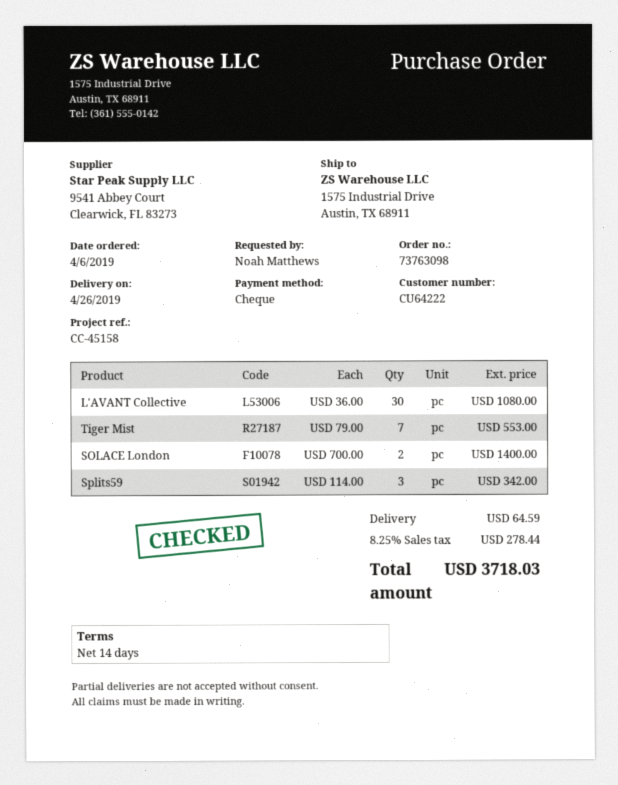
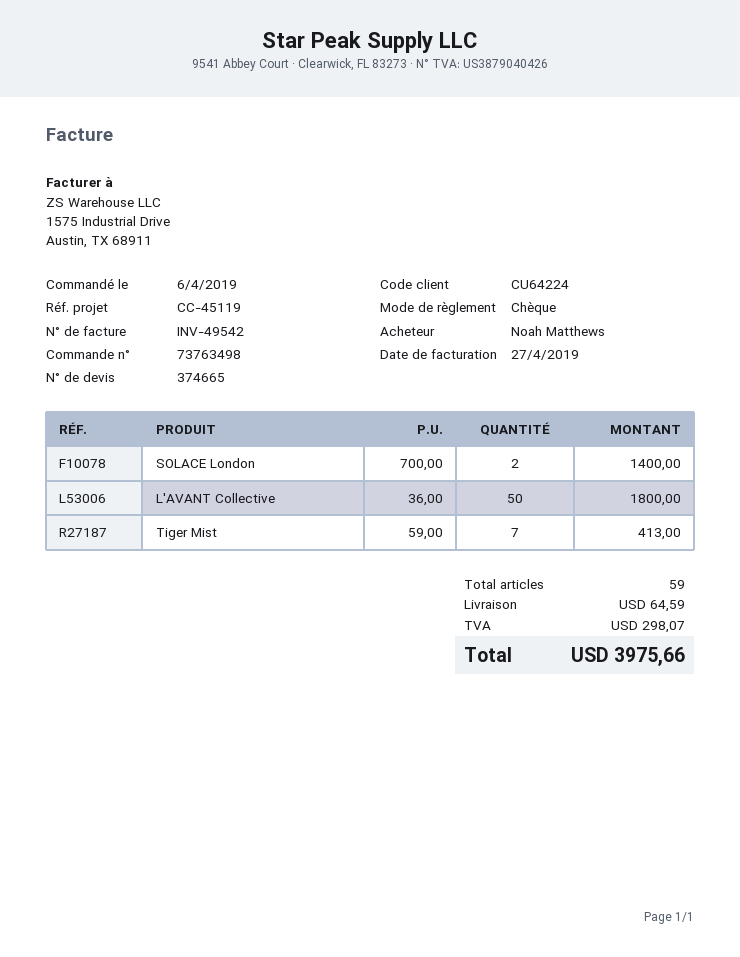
order number: 73763098 -> 73763498
customer number: CU64222 -> CU64224
reference: CC-45158 -> CC-45119
L'AVANT Collective: 30 x 36.00 = 1080.00 -> 50 x 36.00 = 1800.00
Tiger Mist: 7 x 79.00 = 553.00 -> 7 x 59.00 = 413.00
Splits59: 3 x 114.00 = 342.00 -> none
tax: 278.44 -> 298.07
total: 3718.03 -> 3975.66

